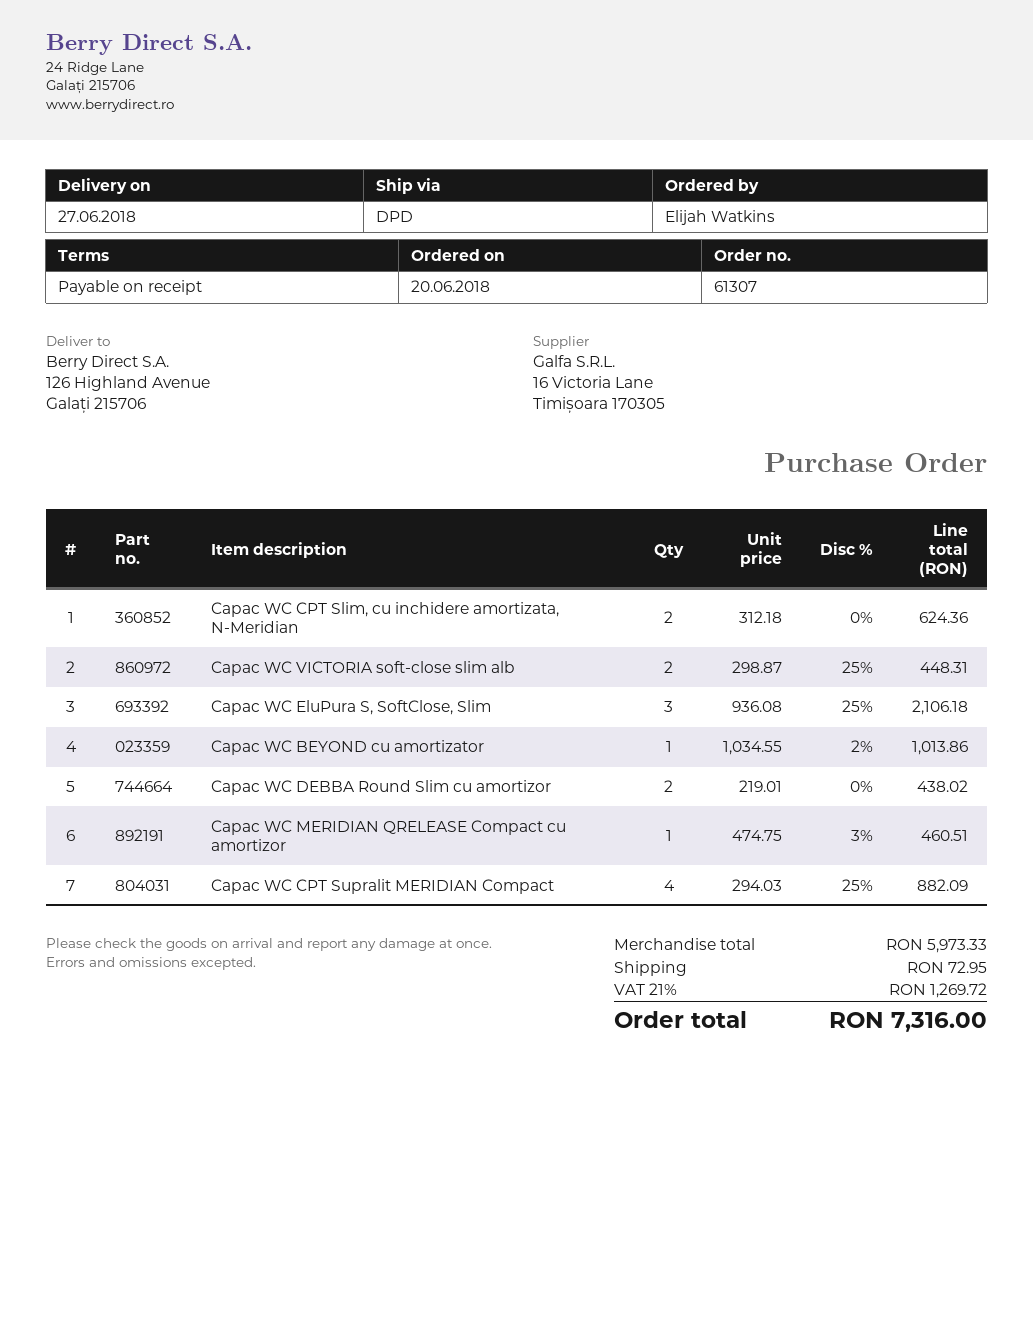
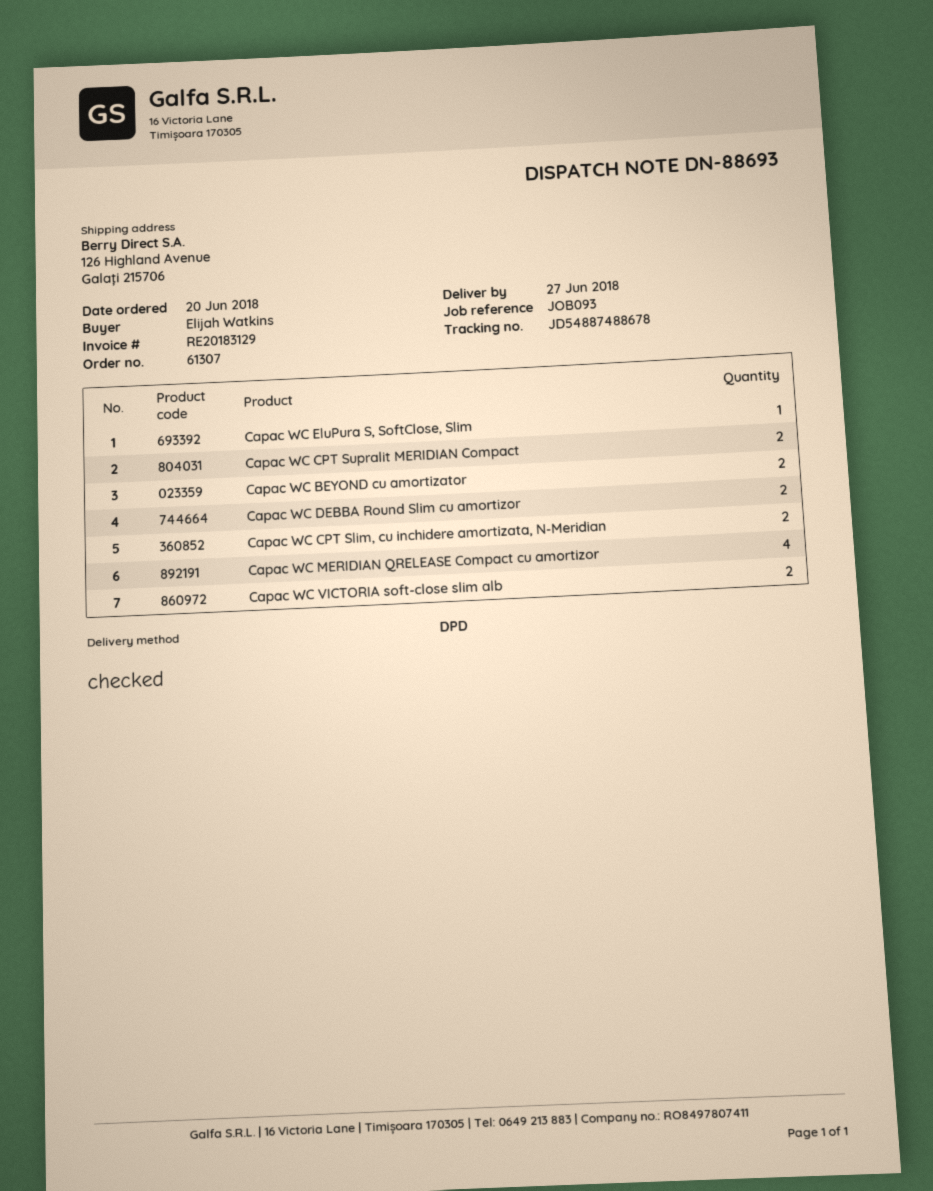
Capac WC EluPura S, SoftClose, Slim: 3 -> 1
Capac WC BEYOND cu amortizator: 1 -> 2
Capac WC MERIDIAN QRELEASE Compact cu amortizor: 1 -> 4
Capac WC CPT Supralit MERIDIAN Compact: 4 -> 2

